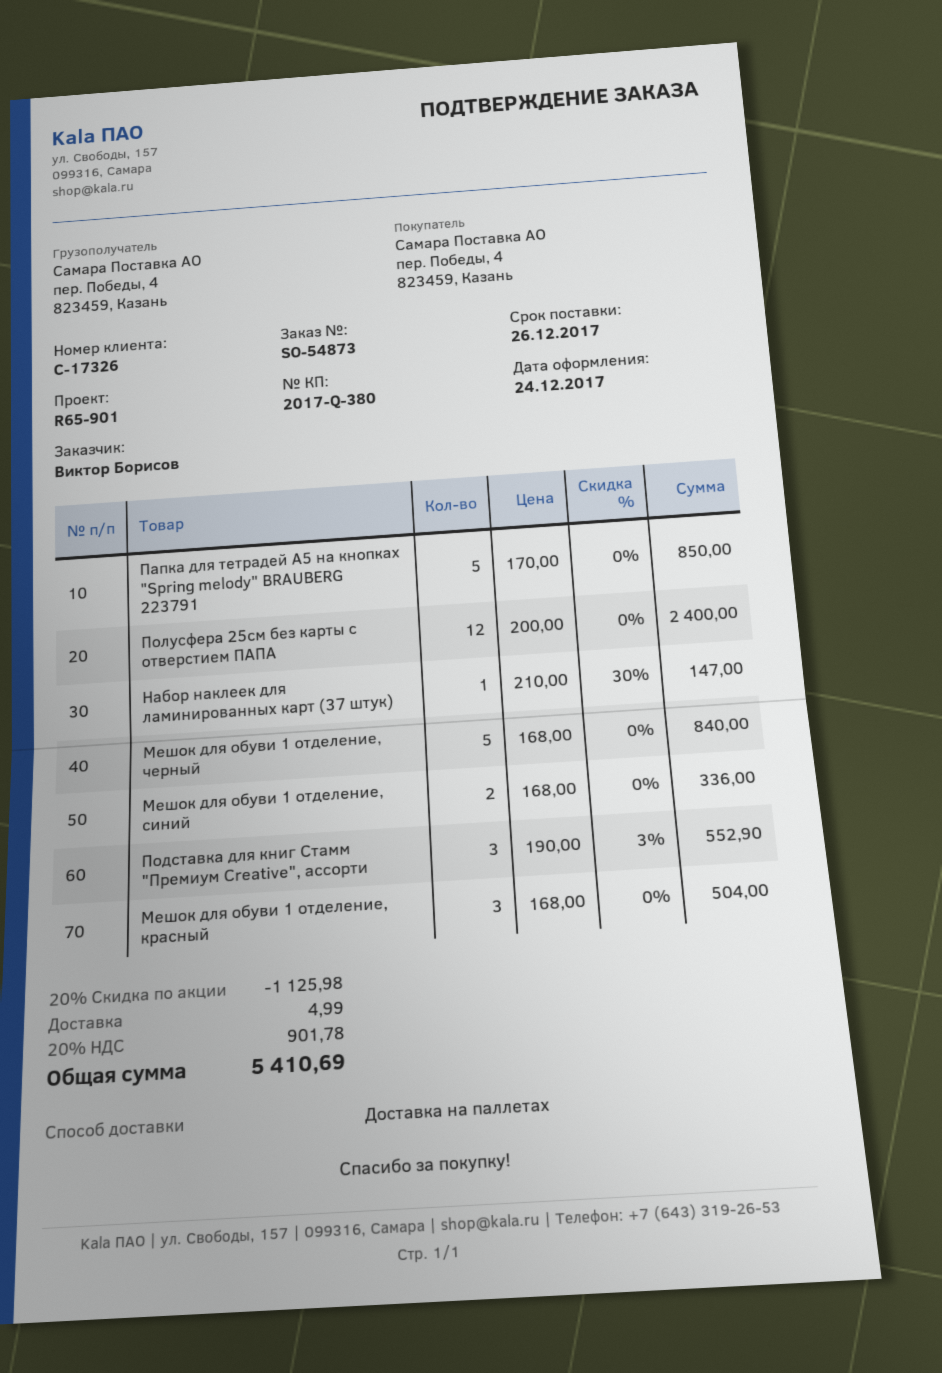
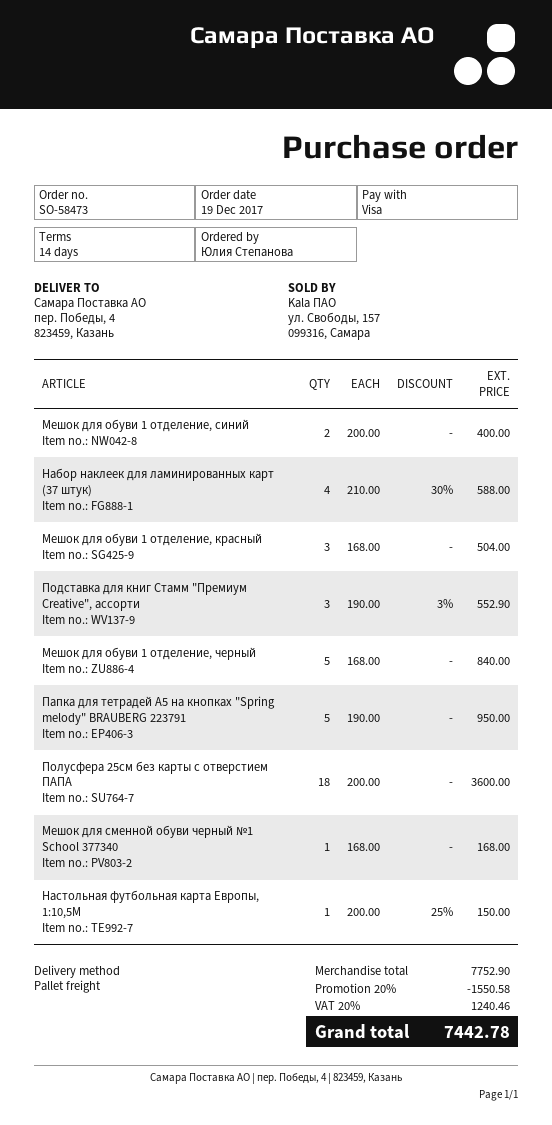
order number: SO-54873 -> SO-58473
order date: 2017-12-24 -> 2017-12-19
ordered by: Виктор Борисов -> Юлия Степанова
Папка для тетрадей А5 на кнопках "Spring melody" BRAUBERG 223791: 5 x 170.00 = 850.00 -> 5 x 190.00 = 950.00
Полусфера 25см без карты с отверстием ПАПА: 12 x 200.00 = 2400.00 -> 18 x 200.00 = 3600.00
Набор наклеек для ламинированных карт (37 штук): 1 x 210.00 - 30% = 147.00 -> 4 x 210.00 - 30% = 588.00
Мешок для обуви 1 отделение, синий: 2 x 168.00 = 336.00 -> 2 x 200.00 = 400.00
Мешок для сменной обуви черный №1 School 377340: none -> 1 x 168.00 = 168.00
Настольная футбольная карта Европы, 1:10,5М: none -> 1 x 200.00 - 25% = 150.00
discount: 20% = 1125.98 -> 20% = 1550.58
shipping: 4.99 -> none
tax: 20% = 901.78 -> 20% = 1240.46
total: 5410.69 -> 7442.78

